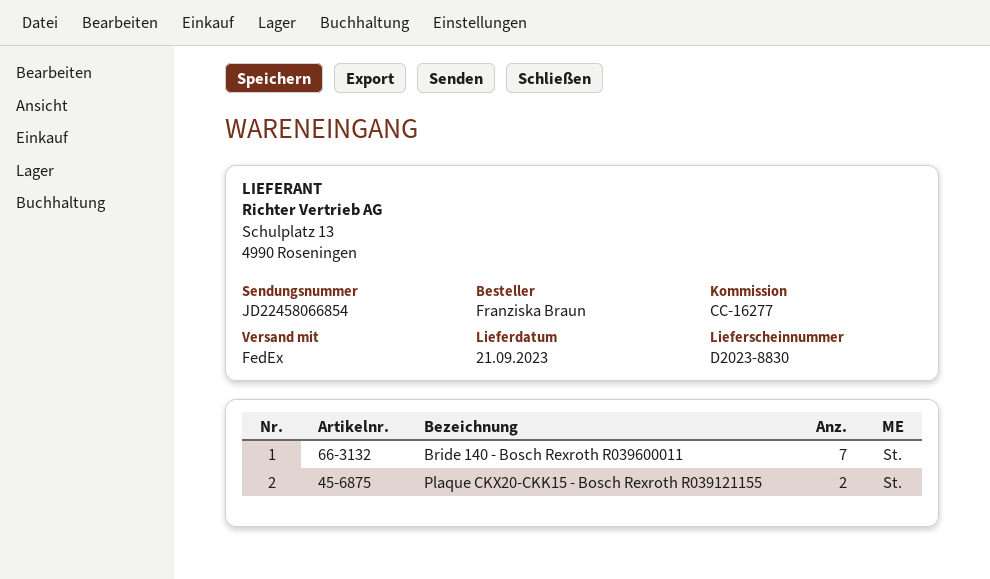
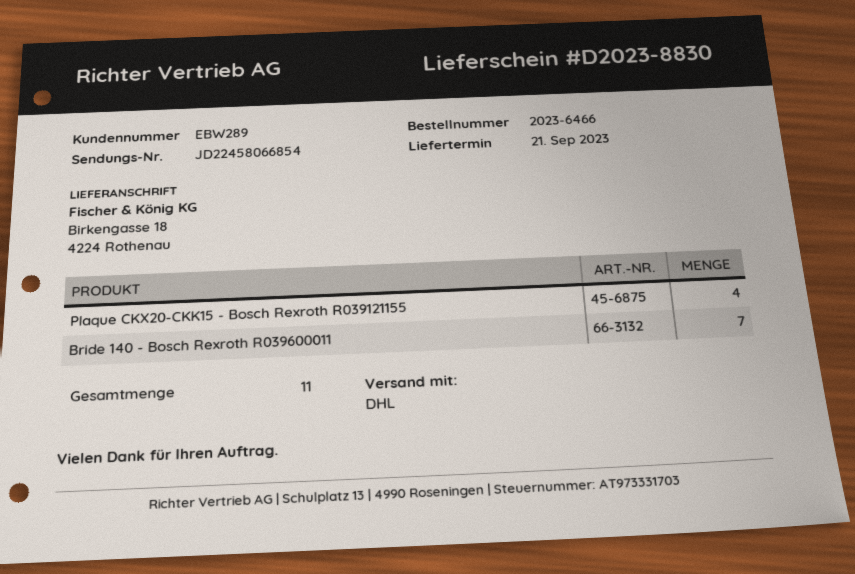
shipping method: FedEx -> DHL
Plaque CKX20-CKK15 - Bosch Rexroth R039121155: 2 -> 4

